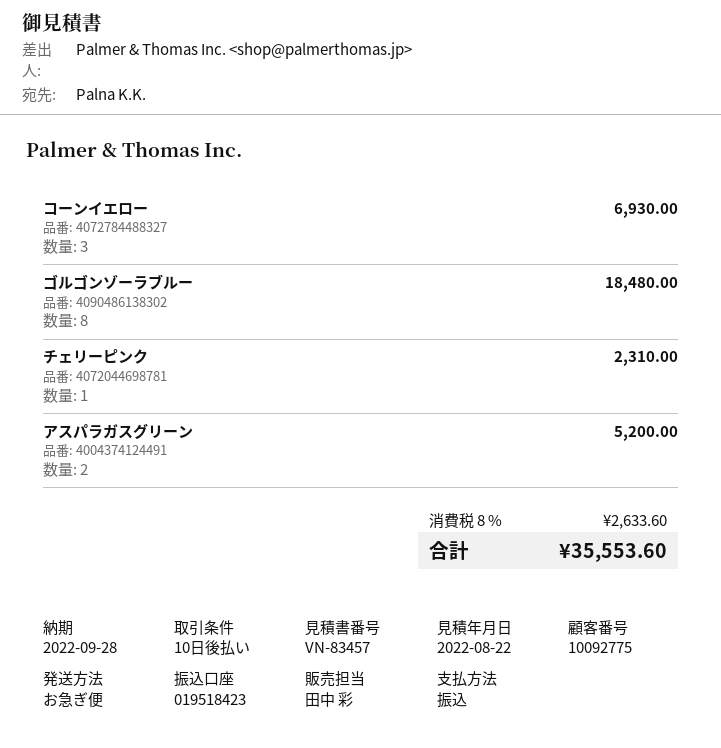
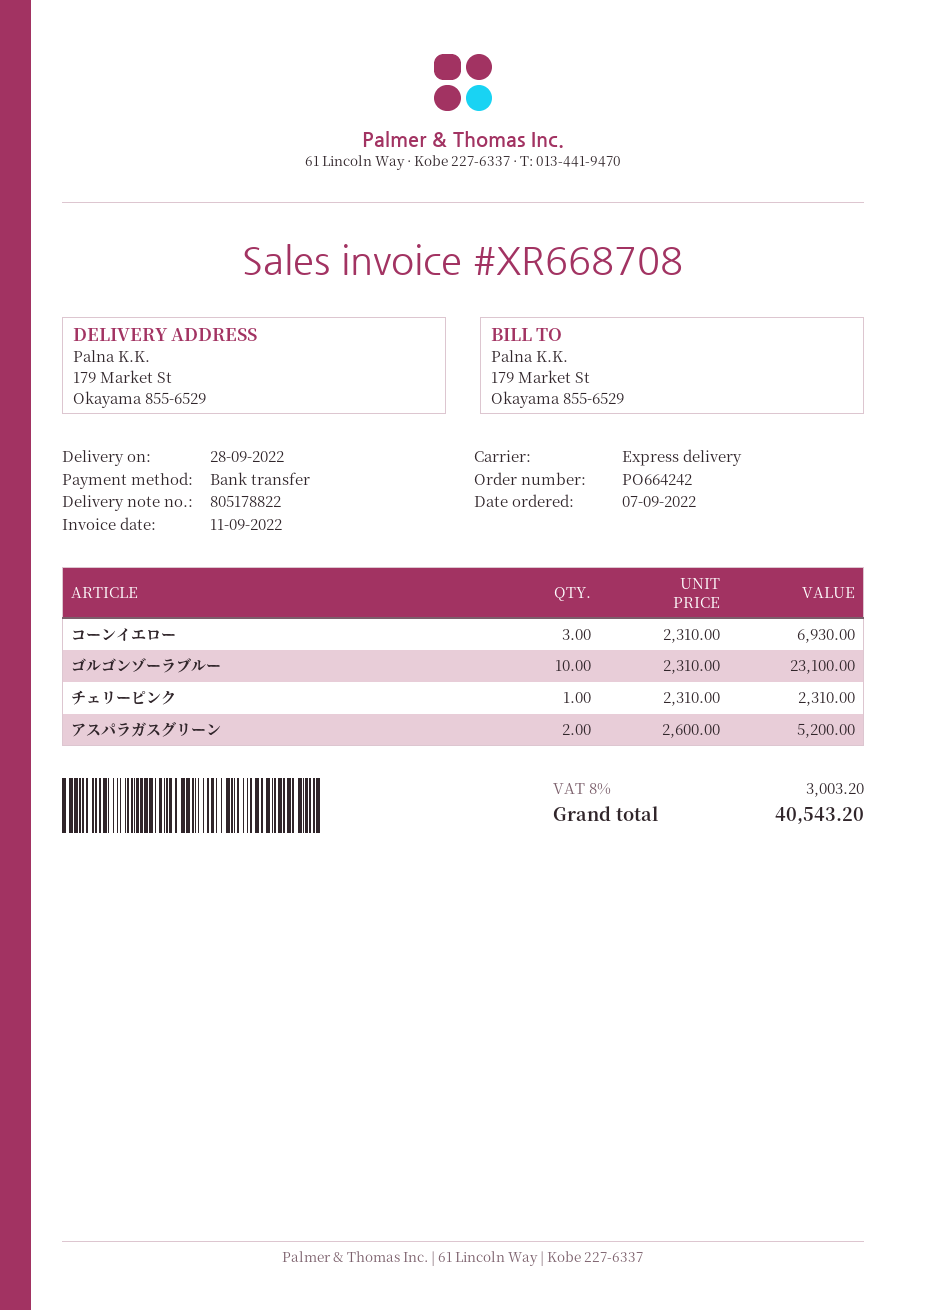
ゴルゴンゾーラブルー: 8 for 18480.00 -> 10 for 23100.00
tax: 8% = 2633.60 -> 8% = 3003.20
total: 35553.60 -> 40543.20

